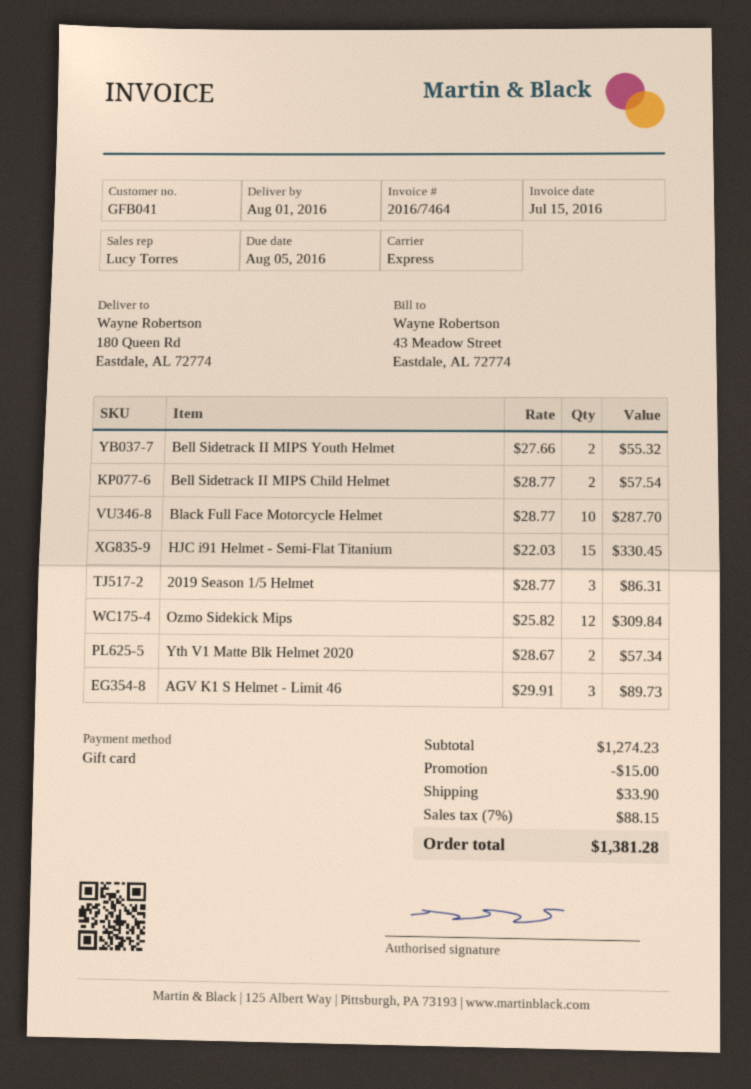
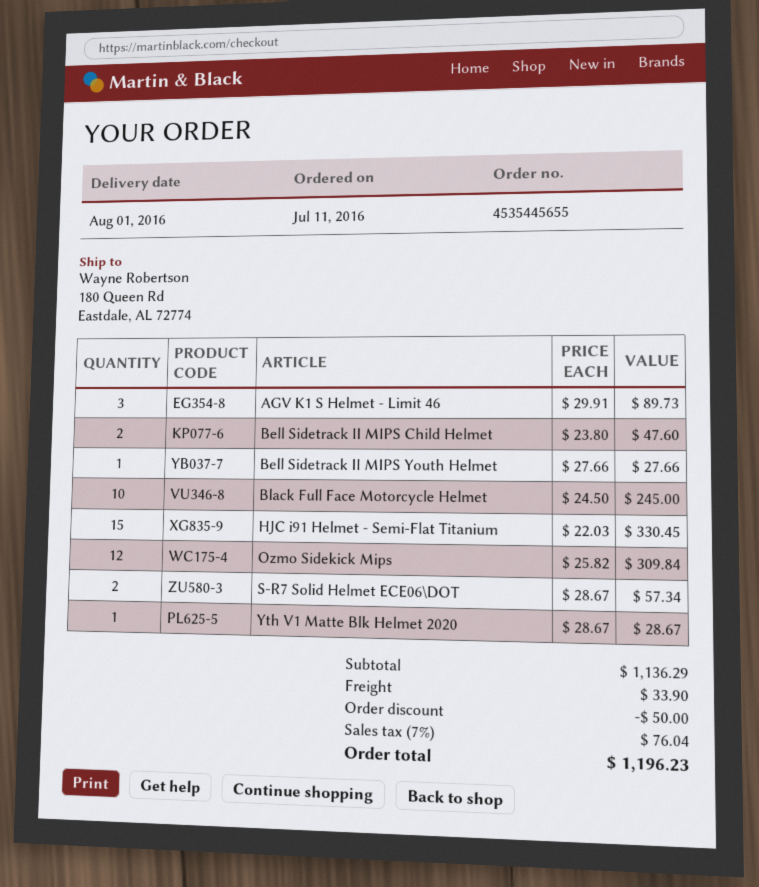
Bell Sidetrack II MIPS Youth Helmet: 2 x 27.66 = 55.32 -> 1 x 27.66 = 27.66
Bell Sidetrack II MIPS Child Helmet: 2 x 28.77 = 57.54 -> 2 x 23.80 = 47.60
Black Full Face Motorcycle Helmet: 10 x 28.77 = 287.70 -> 10 x 24.50 = 245.00
2019 Season 1/5 Helmet: 3 x 28.77 = 86.31 -> none
Yth V1 Matte Blk Helmet 2020: 2 x 28.67 = 57.34 -> 1 x 28.67 = 28.67
S-R7 Solid Helmet ECE06\DOT: none -> 2 x 28.67 = 57.34
subtotal: 1274.23 -> 1136.29
discount: 15.00 -> 50.00
tax: 7% = 88.15 -> 7% = 76.04
total: 1381.28 -> 1196.23

